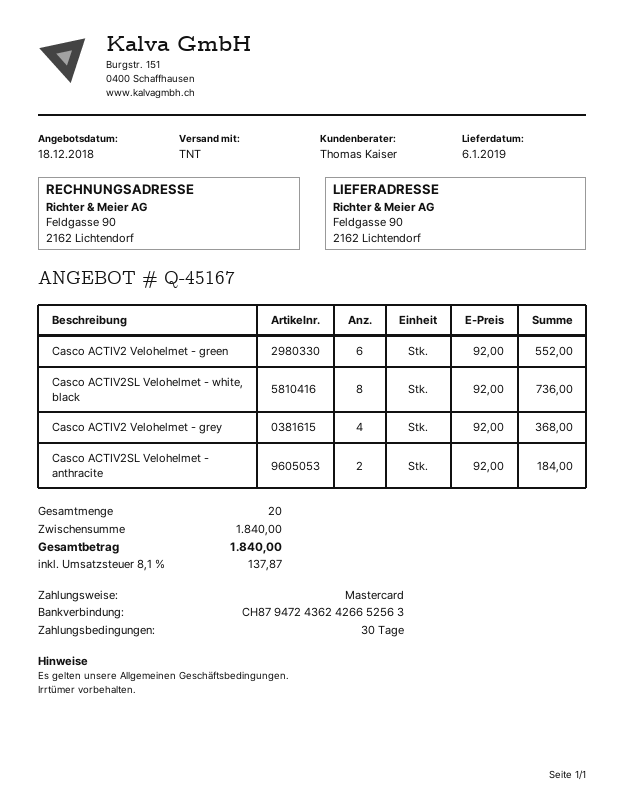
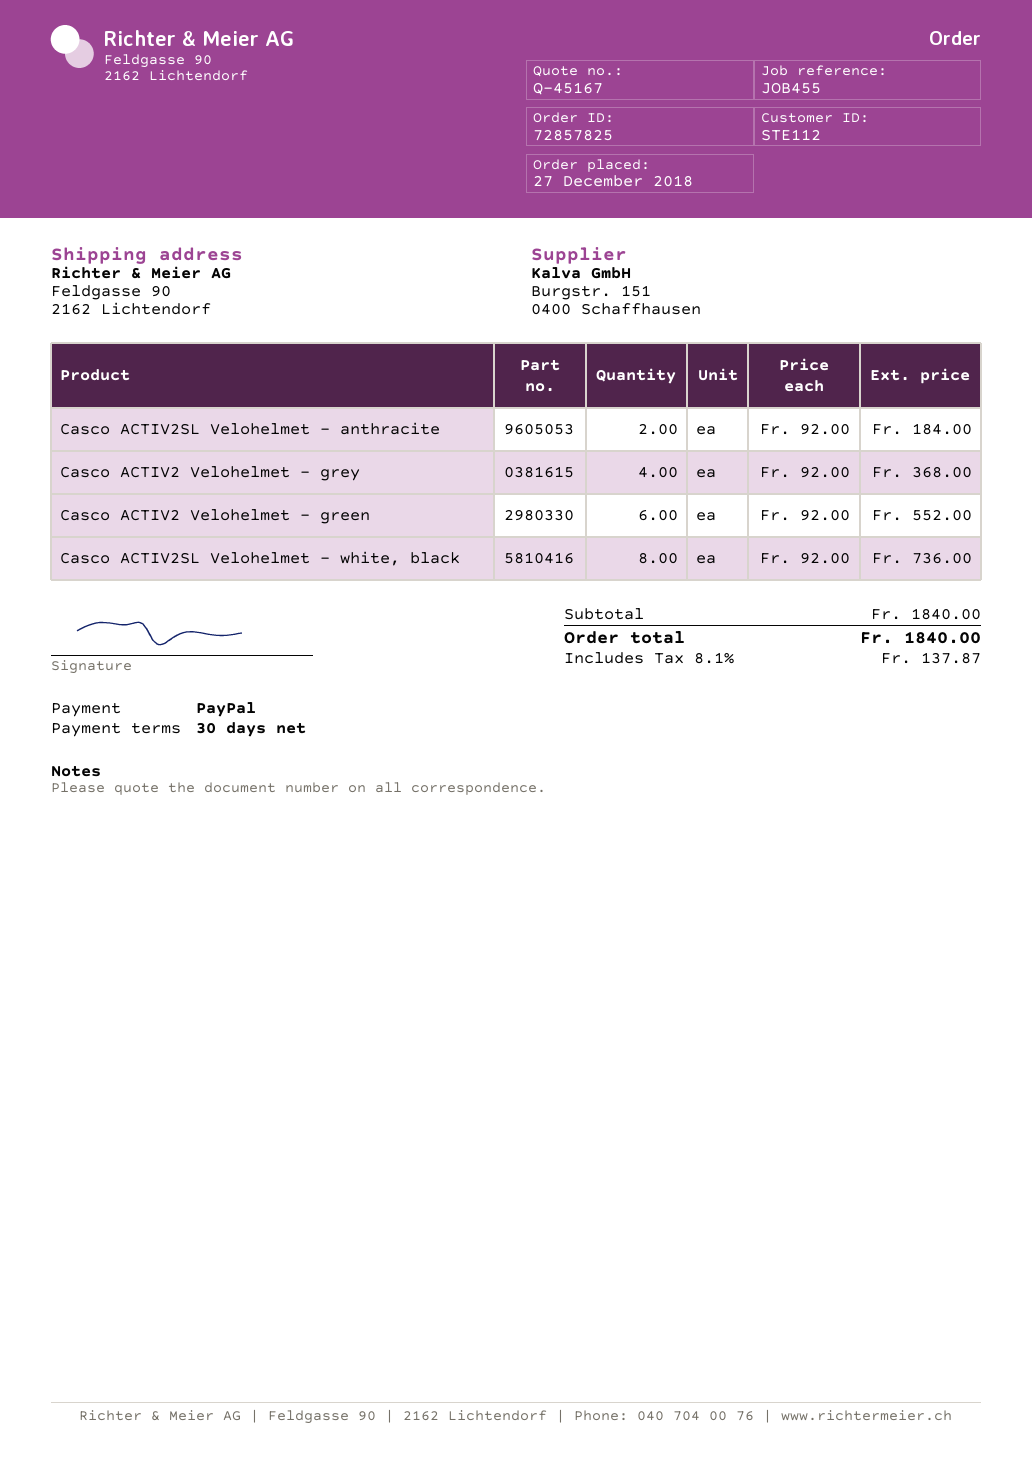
payment method: Mastercard -> PayPal

